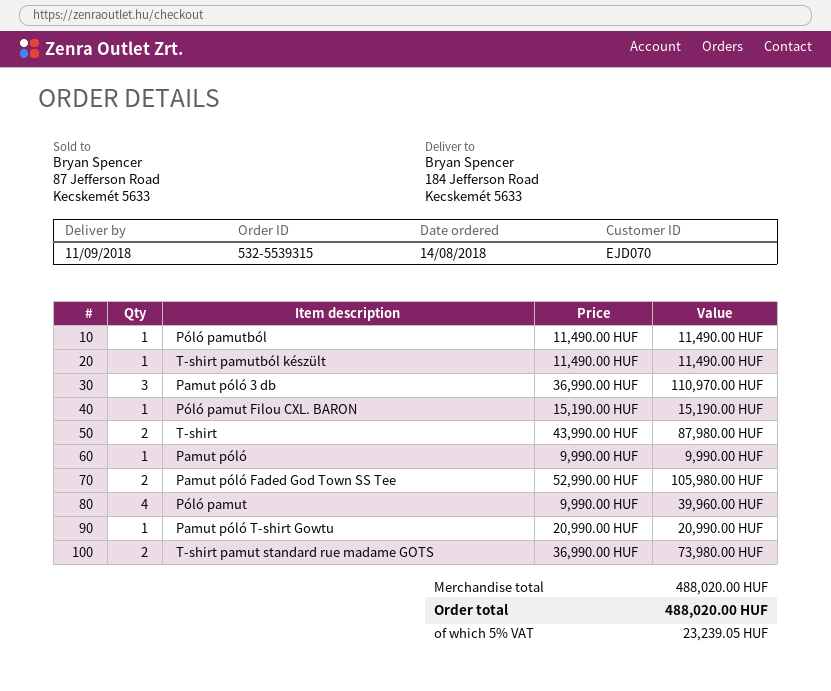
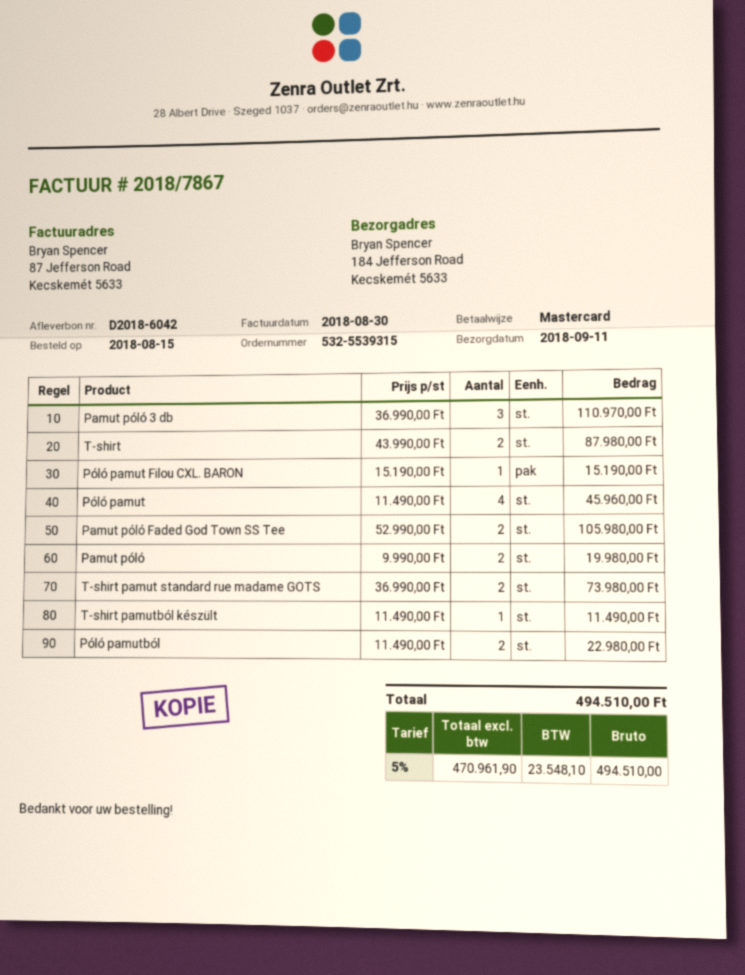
order date: 2018-08-14 -> 2018-08-15
Póló pamutból: 1 x 11490.00 = 11490.00 -> 2 x 11490.00 = 22980.00
Pamut póló: 1 x 9990.00 = 9990.00 -> 2 x 9990.00 = 19980.00
Póló pamut: 4 x 9990.00 = 39960.00 -> 4 x 11490.00 = 45960.00
Pamut póló T-shirt Gowtu: 1 x 20990.00 = 20990.00 -> none
tax: 5% = 23239.05 -> 5% = 23548.10
total: 488020.00 -> 494510.00

